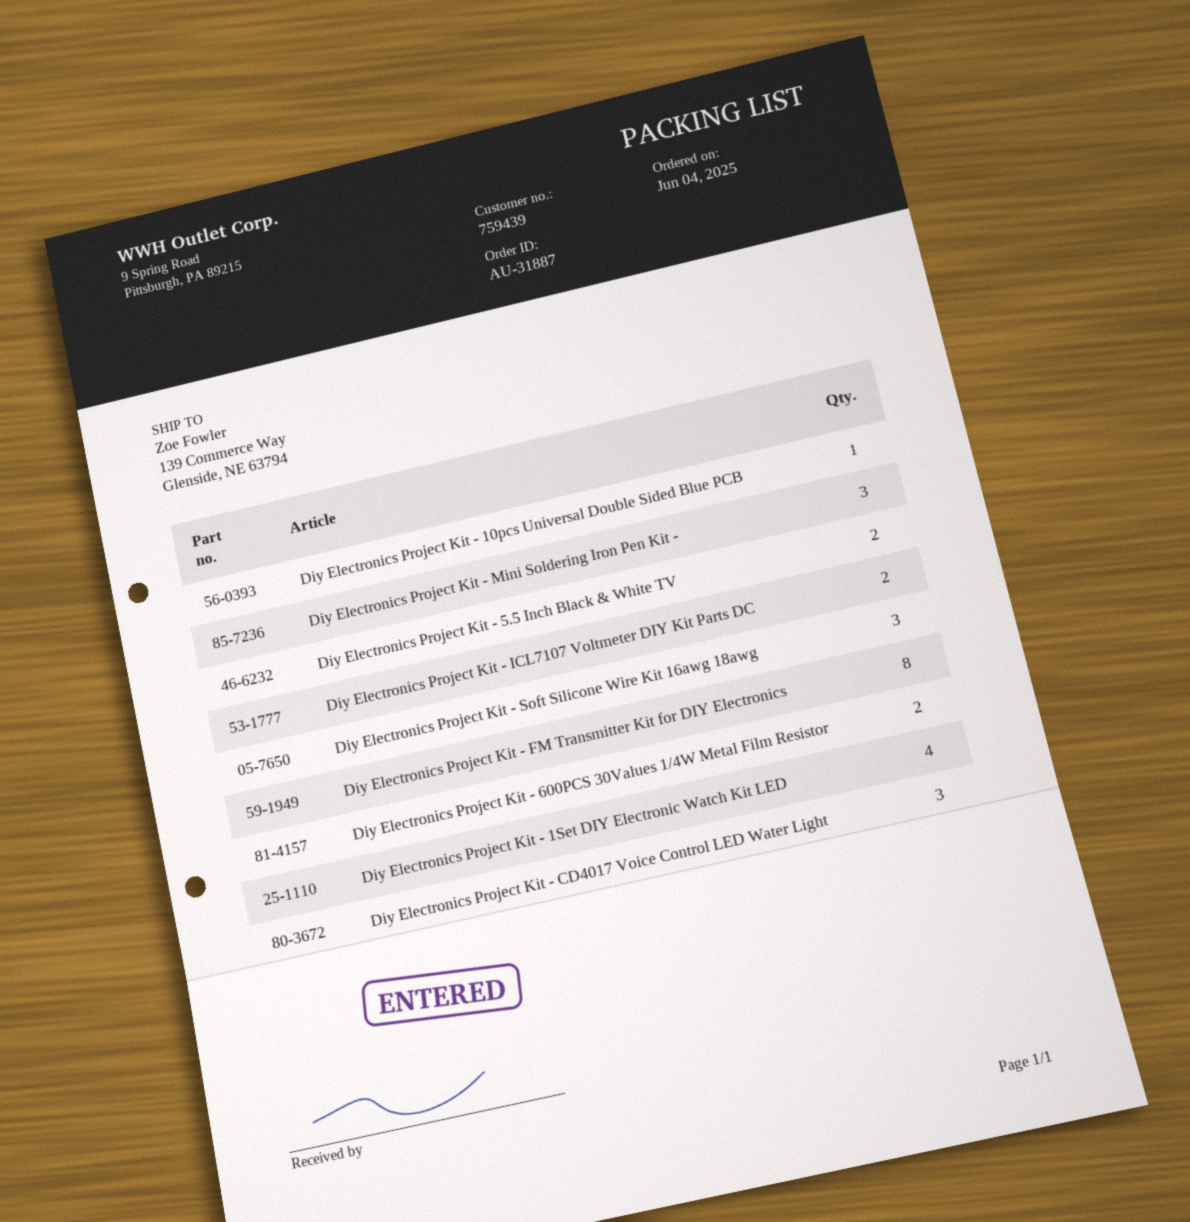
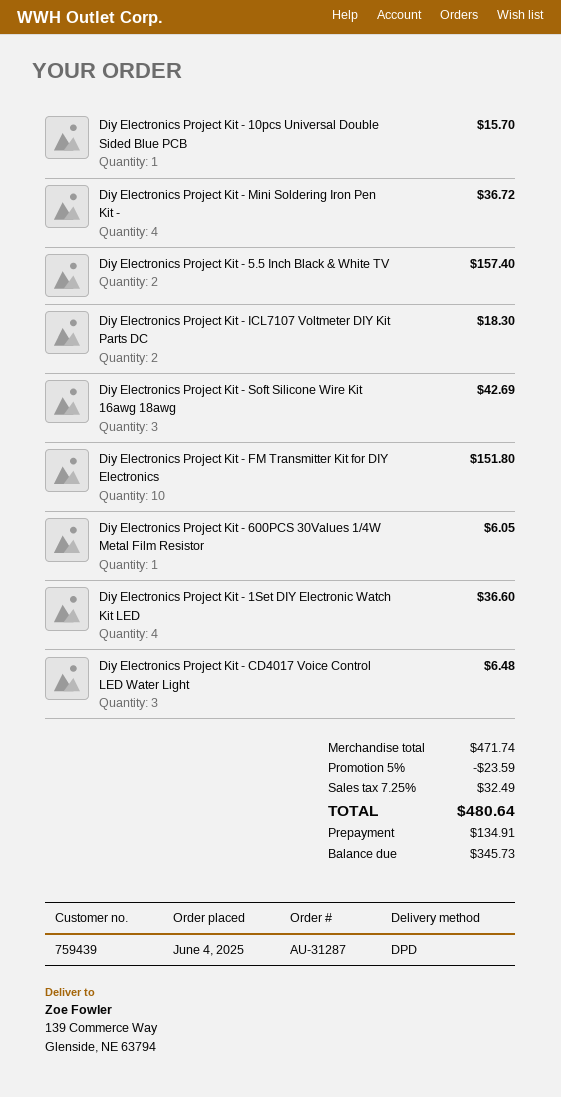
order number: AU-31887 -> AU-31287
Diy Electronics Project Kit - Mini Soldering Iron Pen Kit -: 3 -> 4
Diy Electronics Project Kit - FM Transmitter Kit for DIY Electronics: 8 -> 10
Diy Electronics Project Kit - 600PCS 30Values 1/4W Metal Film Resistor: 2 -> 1

